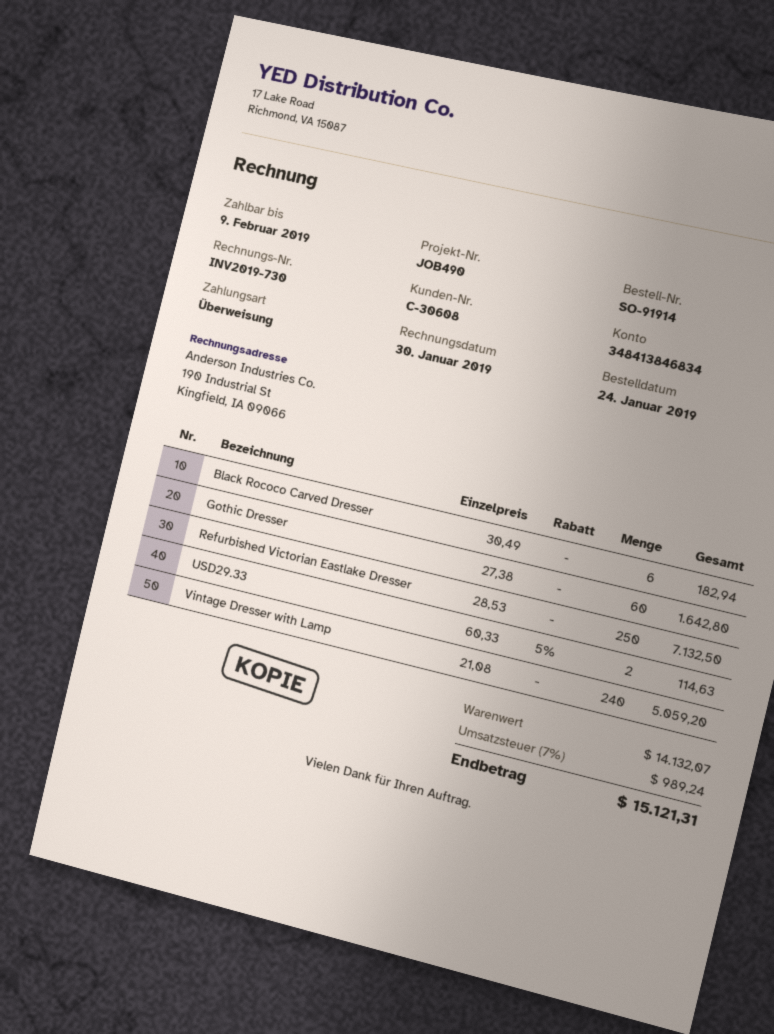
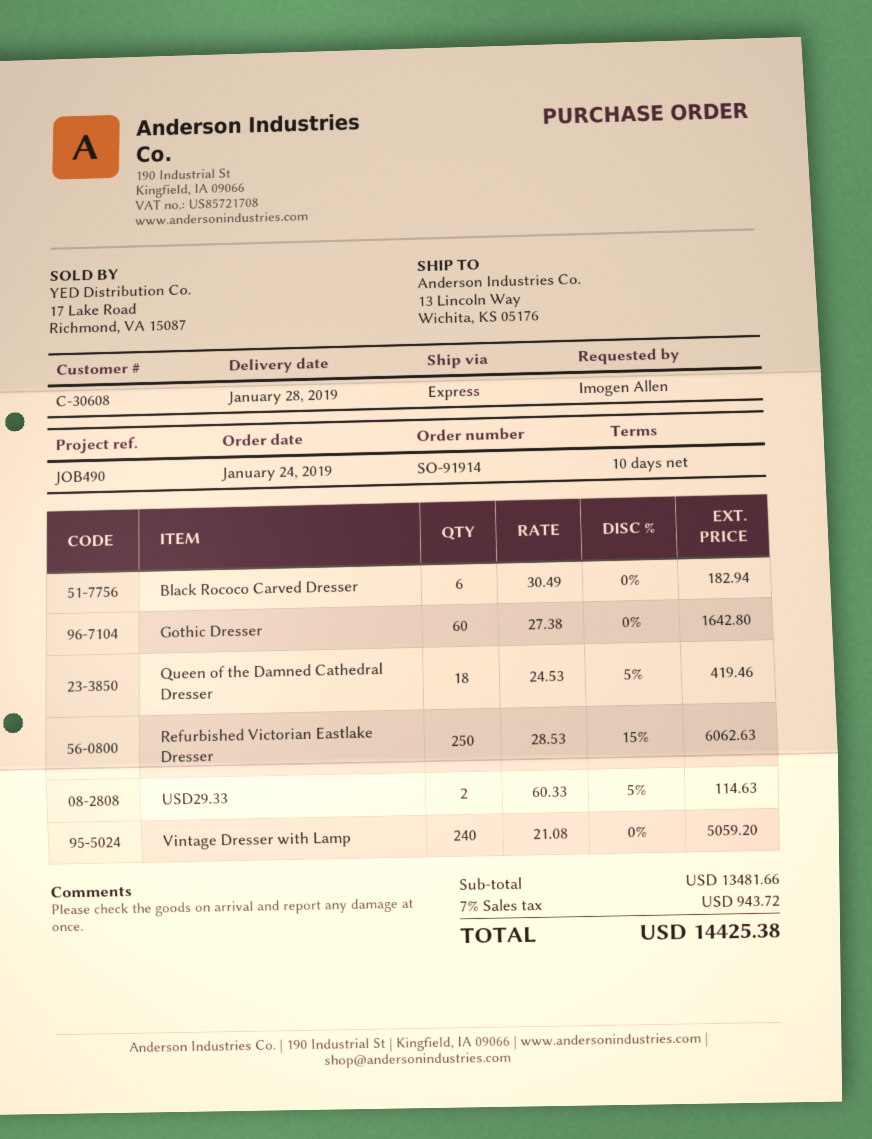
Refurbished Victorian Eastlake Dresser: 250 x 28.53 = 7132.50 -> 250 x 28.53 - 15% = 6062.63
Queen of the Damned Cathedral Dresser: none -> 18 x 24.53 - 5% = 419.46
subtotal: 14132.07 -> 13481.66
tax: 7% = 989.24 -> 7% = 943.72
total: 15121.31 -> 14425.38

